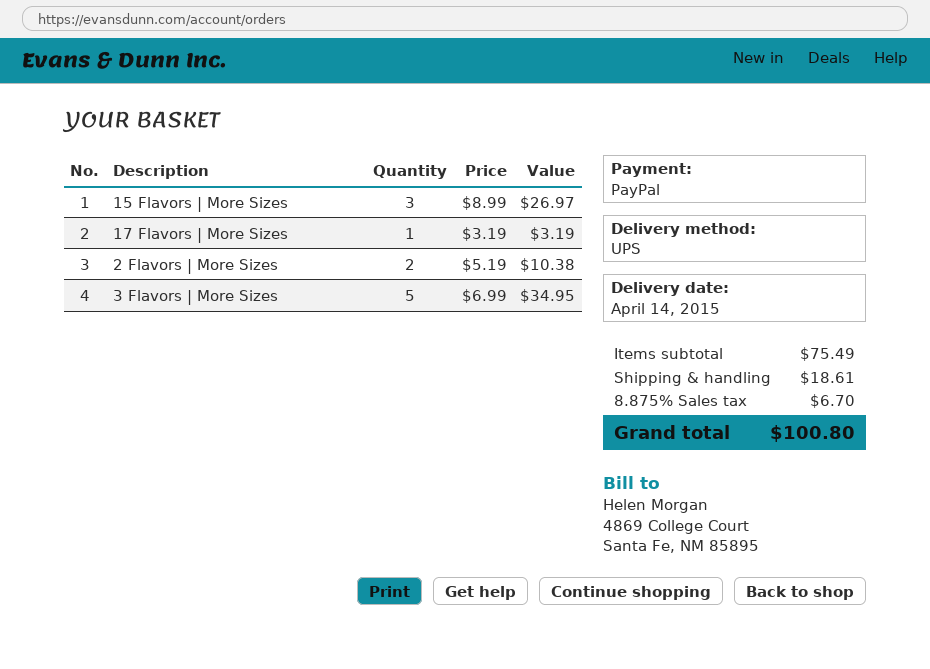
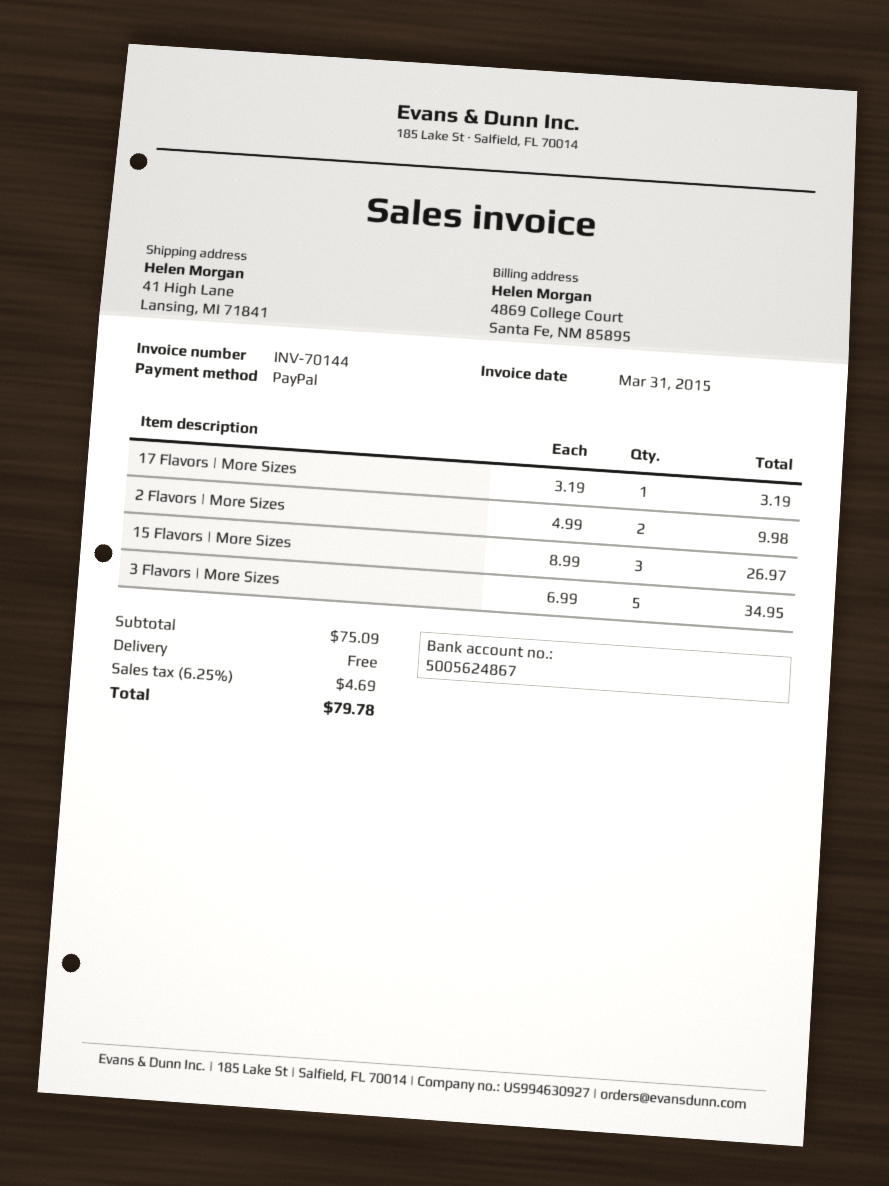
2 Flavors | More Sizes: 2 x 5.19 = 10.38 -> 2 x 4.99 = 9.98
subtotal: 75.49 -> 75.09
shipping: 18.61 -> 0.00
tax: 8.875% = 6.70 -> 6.25% = 4.69
total: 100.80 -> 79.78

